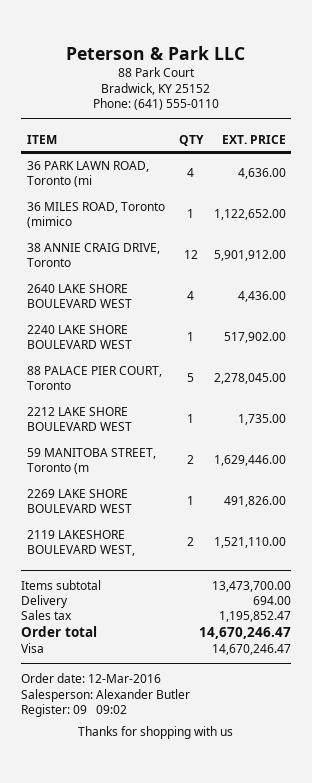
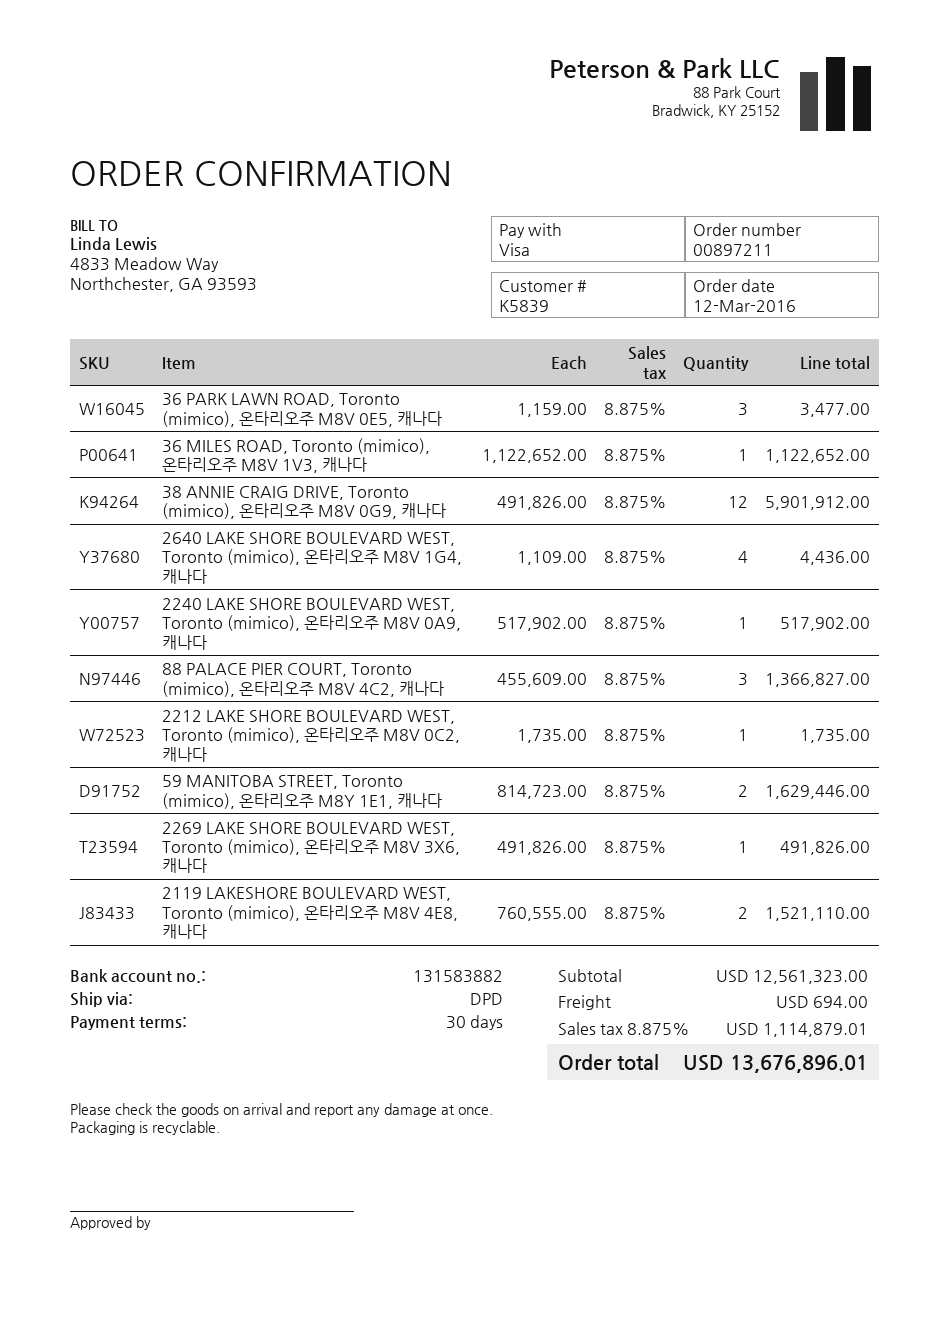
36 PARK LAWN ROAD, Toronto (mi: 4 for 4636.00 -> 3 for 3477.00
88 PALACE PIER COURT, Toronto: 5 for 2278045.00 -> 3 for 1366827.00
subtotal: 13473700.00 -> 12561323.00
tax: 1195852.47 -> 1114879.01
total: 14670246.47 -> 13676896.01

